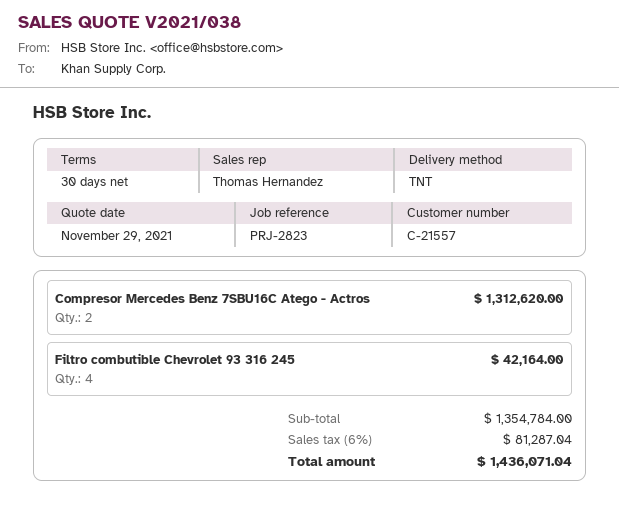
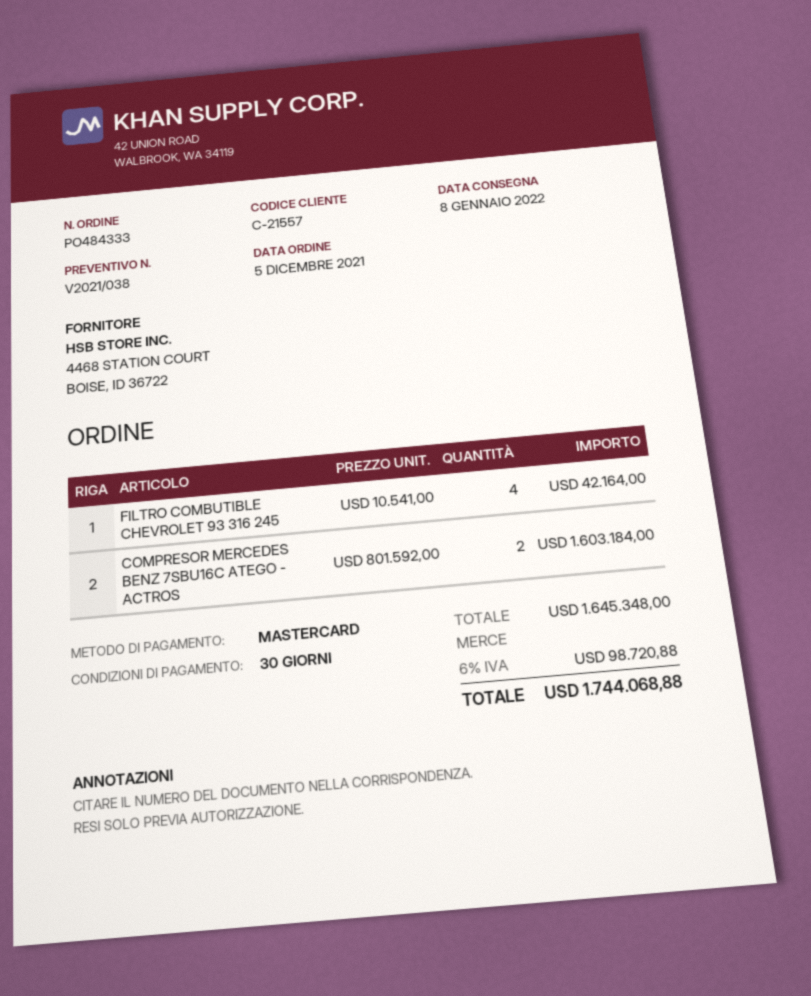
Compresor Mercedes Benz 7SBU16C Atego - Actros: 2 for 1312620.00 -> 2 for 1603184.00
subtotal: 1354784.00 -> 1645348.00
tax: 6% = 81287.04 -> 6% = 98720.88
total: 1436071.04 -> 1744068.88

